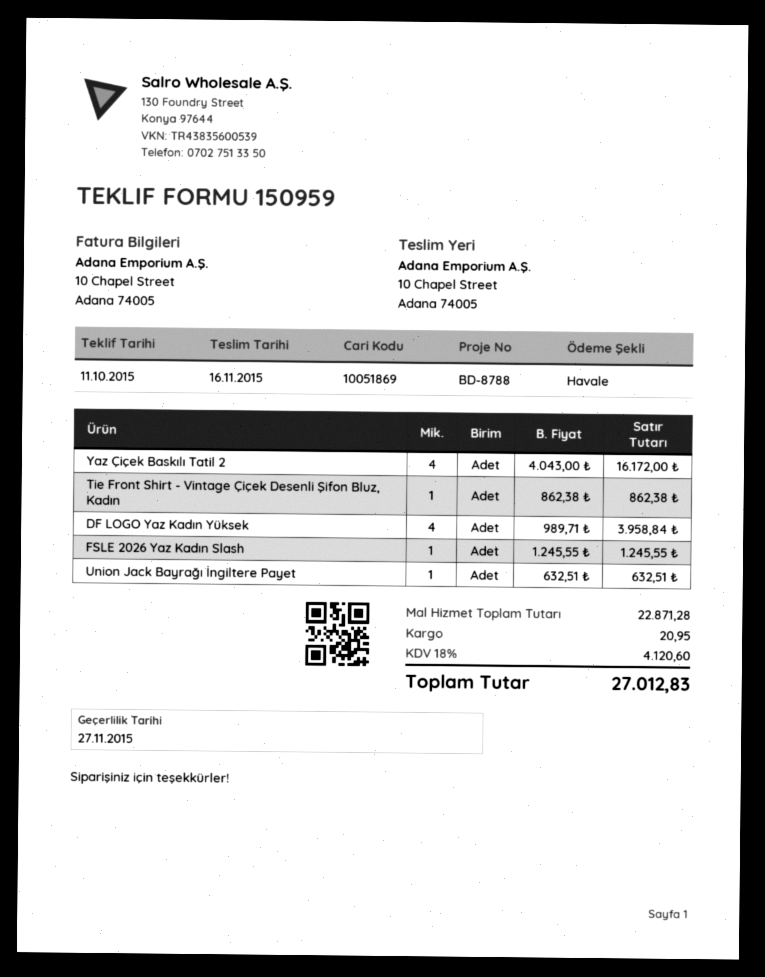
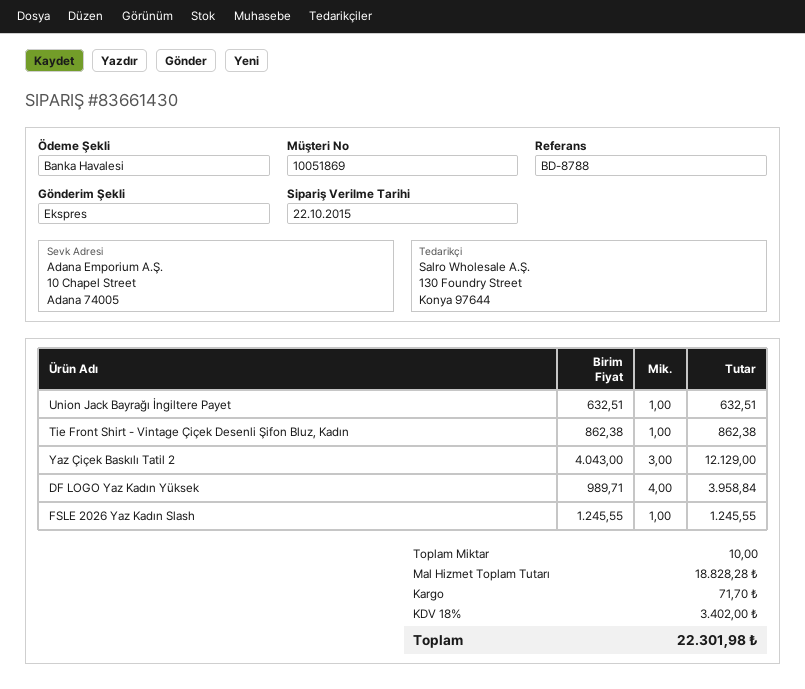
Yaz Çiçek Baskılı Tatil 2: 4 x 4043.00 = 16172.00 -> 3 x 4043.00 = 12129.00
subtotal: 22871.28 -> 18828.28
shipping: 20.95 -> 71.70
tax: 18% = 4120.60 -> 18% = 3402.00
total: 27012.83 -> 22301.98

